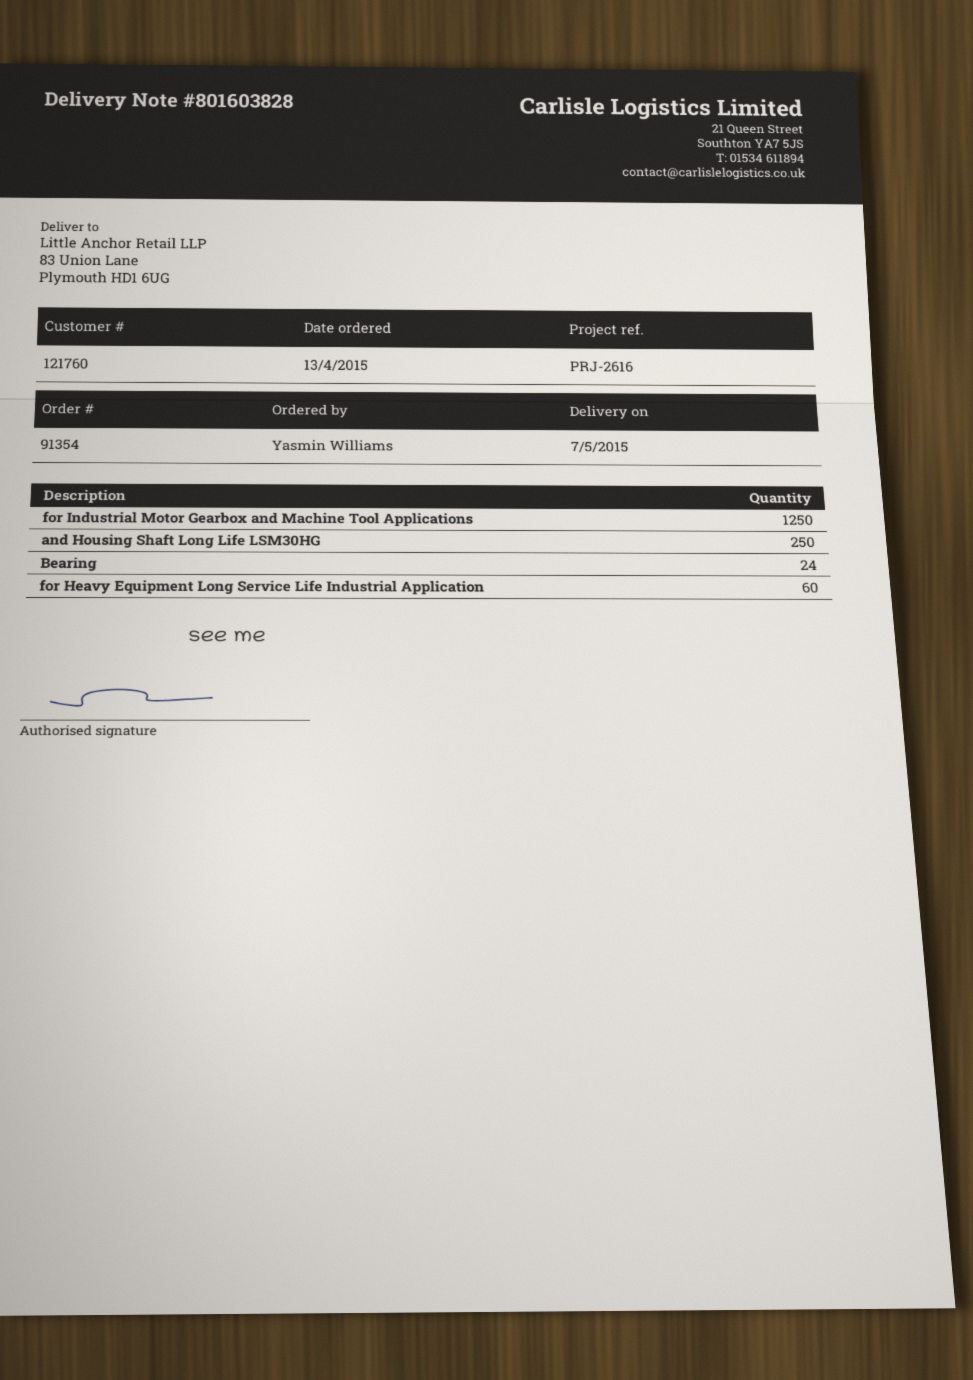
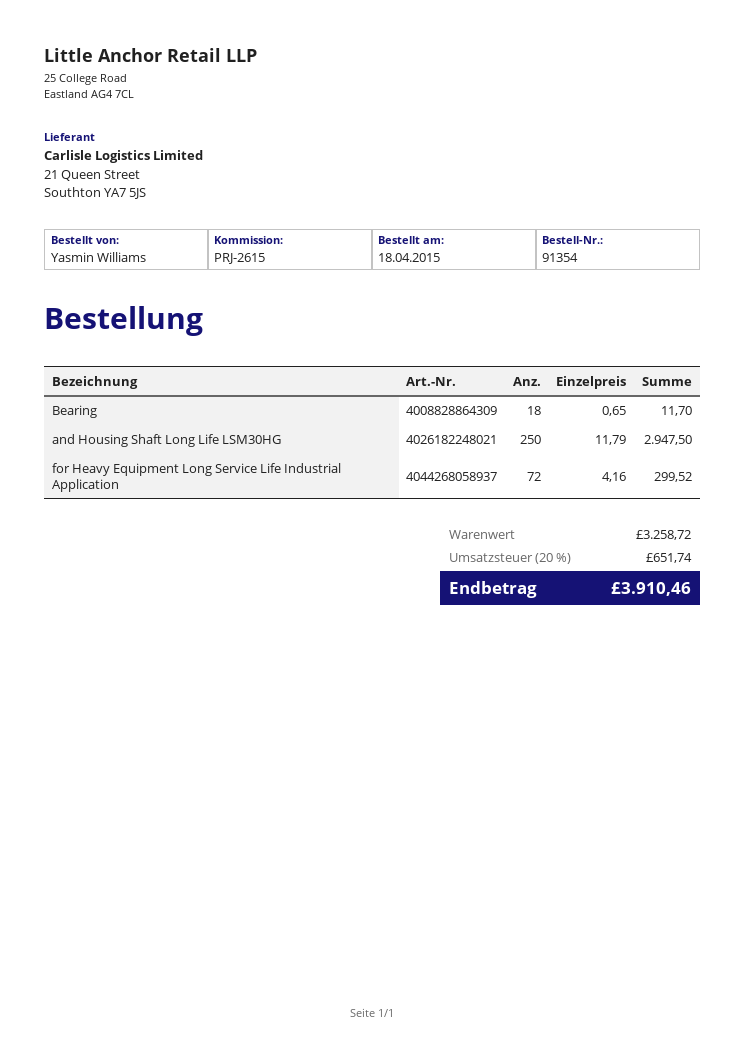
order date: 2015-04-13 -> 2015-04-18
reference: PRJ-2616 -> PRJ-2615
for Industrial Motor Gearbox and Machine Tool Applications: 1250 -> none
Bearing: 24 -> 18
for Heavy Equipment Long Service Life Industrial Application: 60 -> 72

